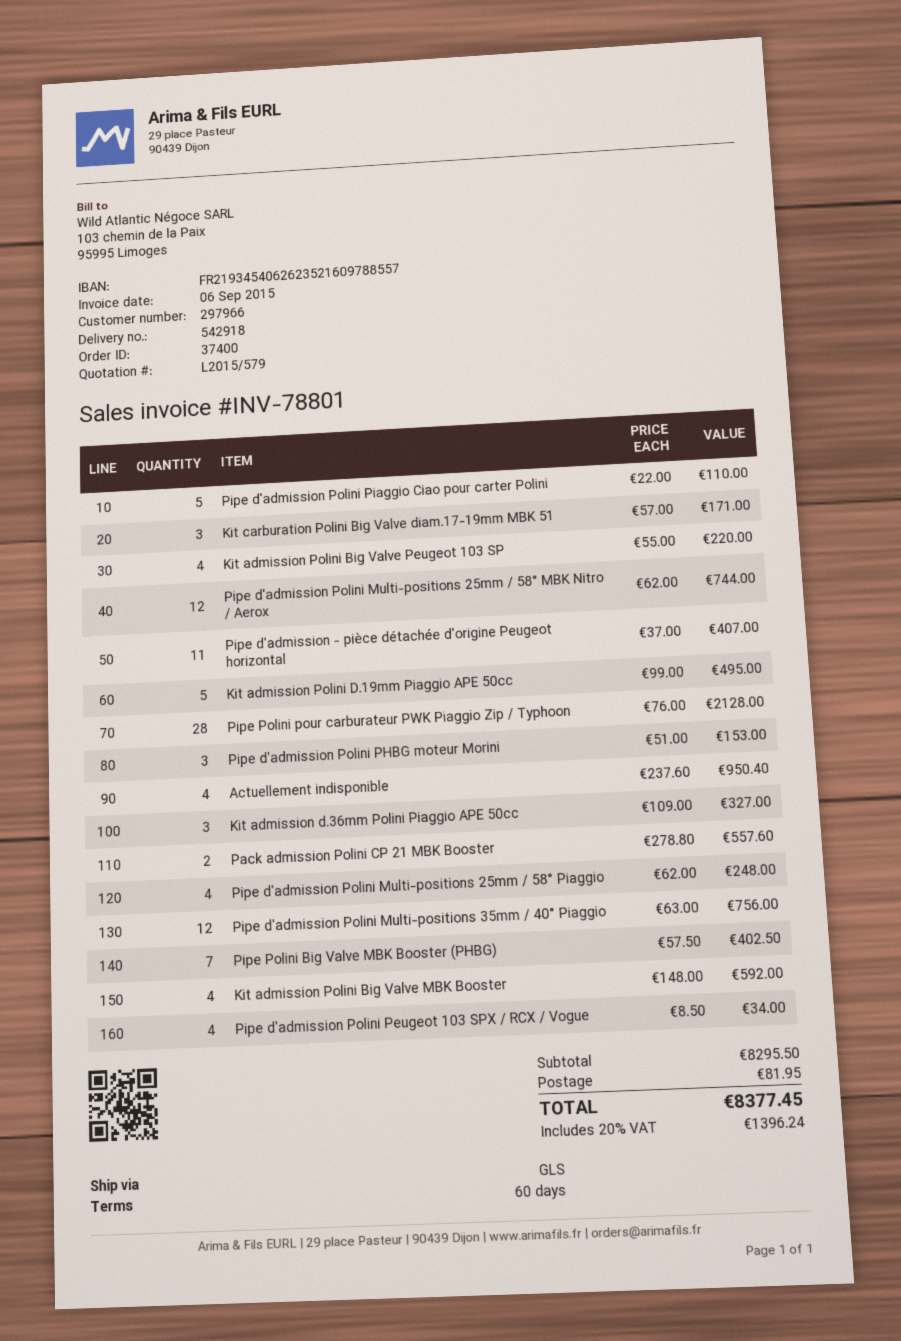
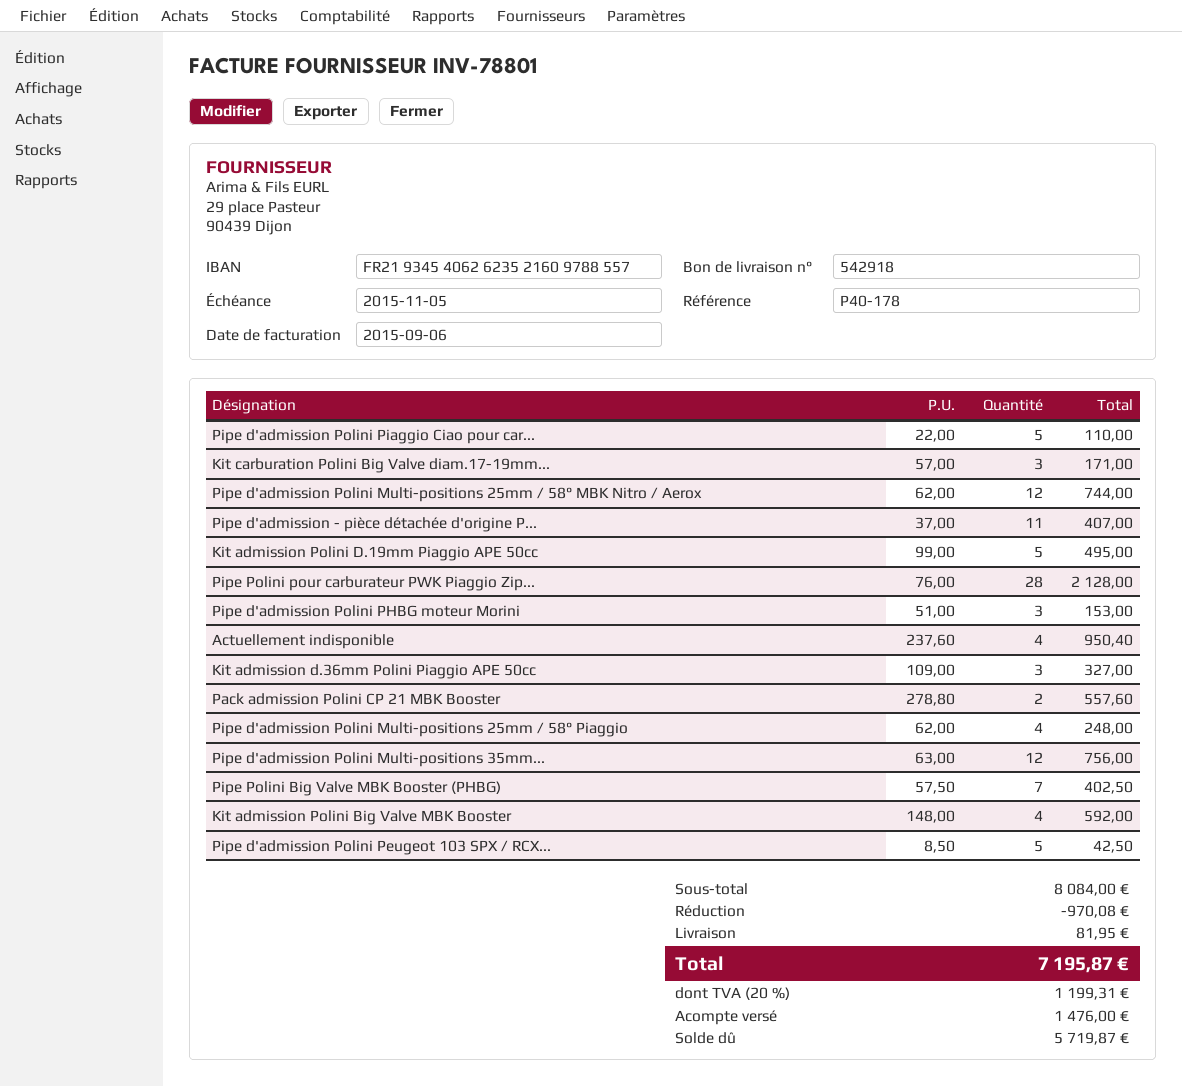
Kit admission Polini Big Valve Peugeot 103 SP: 4 x 55.00 = 220.00 -> none
Pipe d'admission Polini Peugeot 103 SPX / RCX / Vogue: 4 x 8.50 = 34.00 -> 5 x 8.50 = 42.50
subtotal: 8295.50 -> 8084.00
discount: none -> 970.08
tax: 20% = 1396.24 -> 20% = 1199.31
total: 8377.45 -> 7195.87

